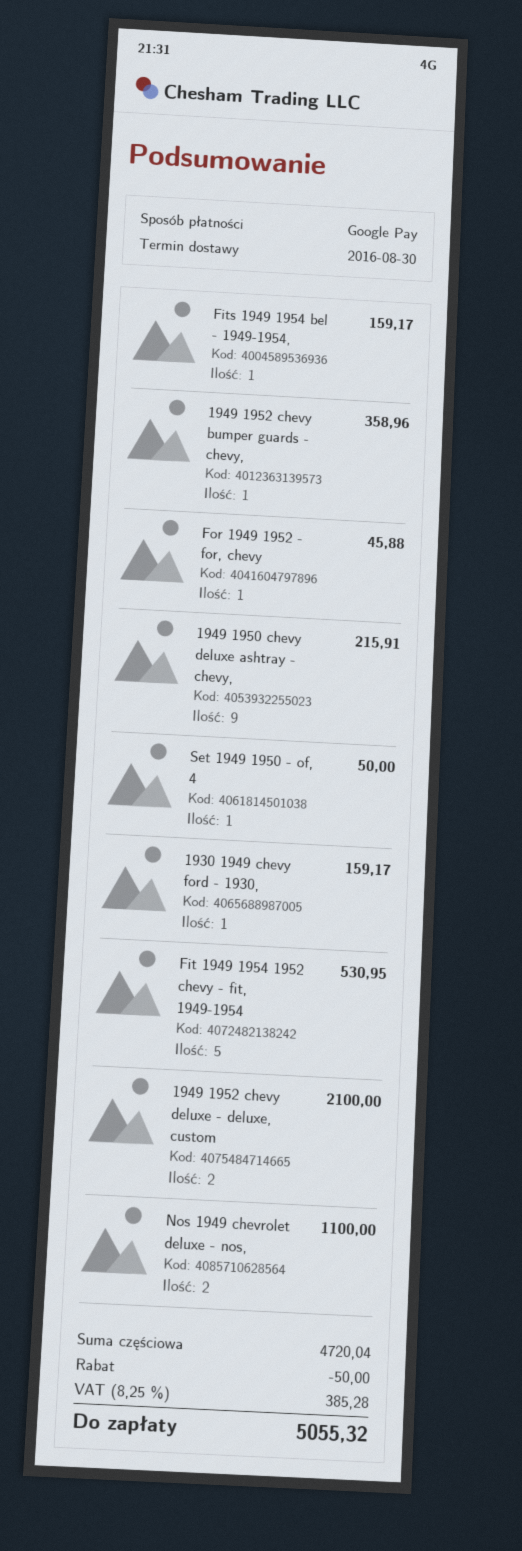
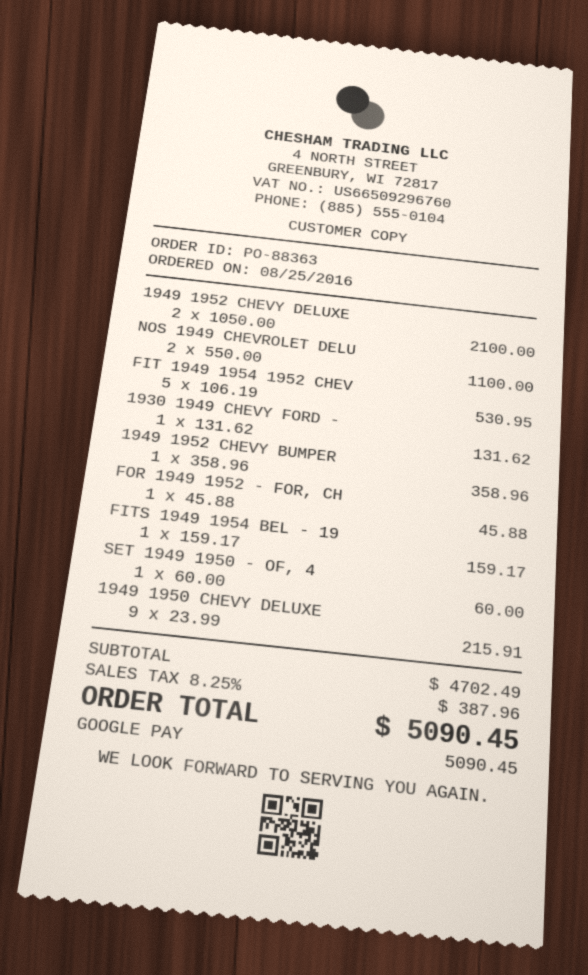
Set 1949 1950 - of, 4: 1 for 50.00 -> 1 for 60.00
1930 1949 chevy ford - 1930,: 1 for 159.17 -> 1 for 131.62
subtotal: 4720.04 -> 4702.49
discount: 50.00 -> none
tax: 8.25% = 385.28 -> 8.25% = 387.96
total: 5055.32 -> 5090.45

